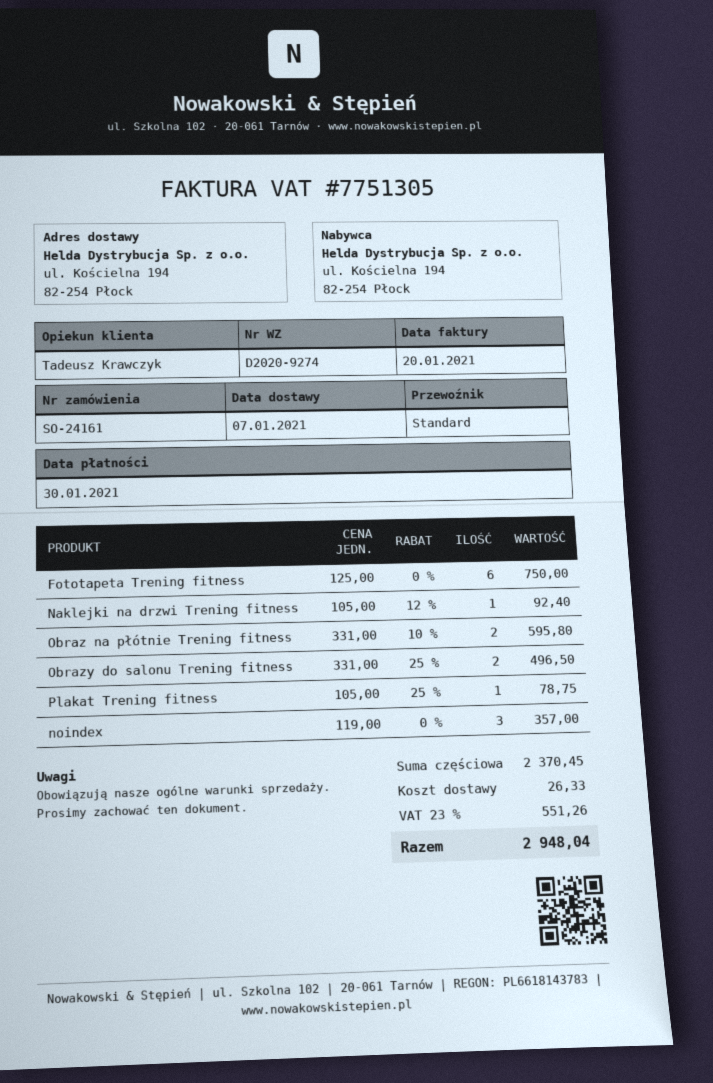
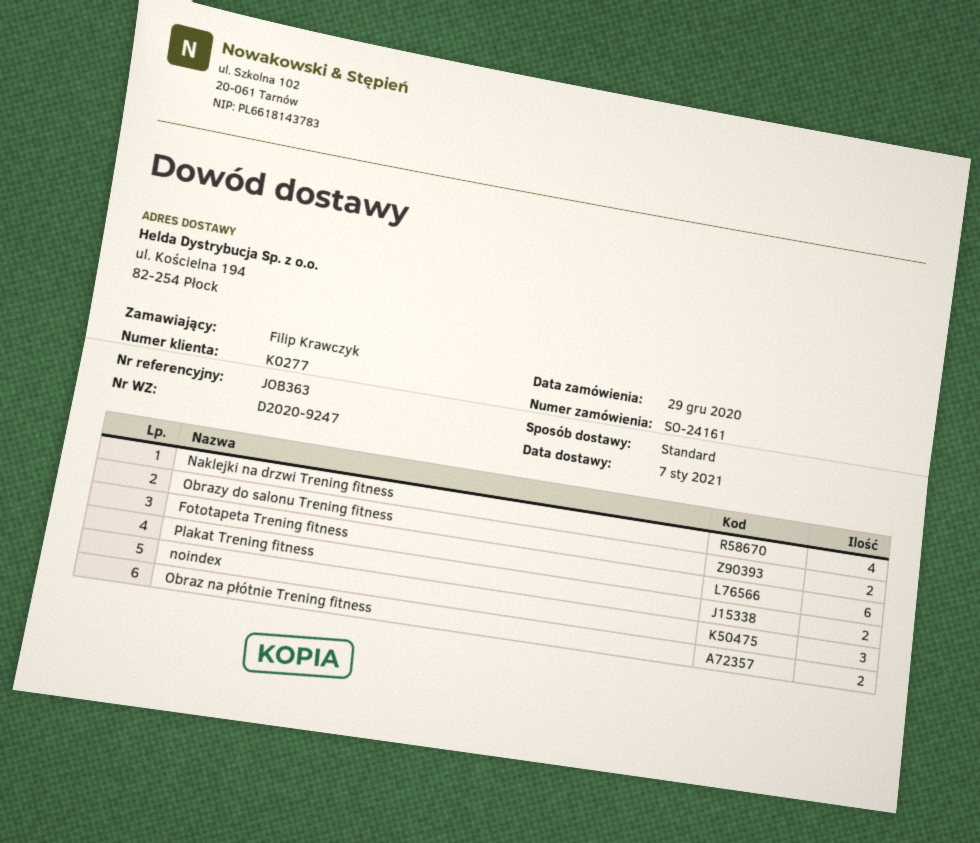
delivery note number: D2020-9274 -> D2020-9247
Naklejki na drzwi Trening fitness: 1 -> 4
Plakat Trening fitness: 1 -> 2

